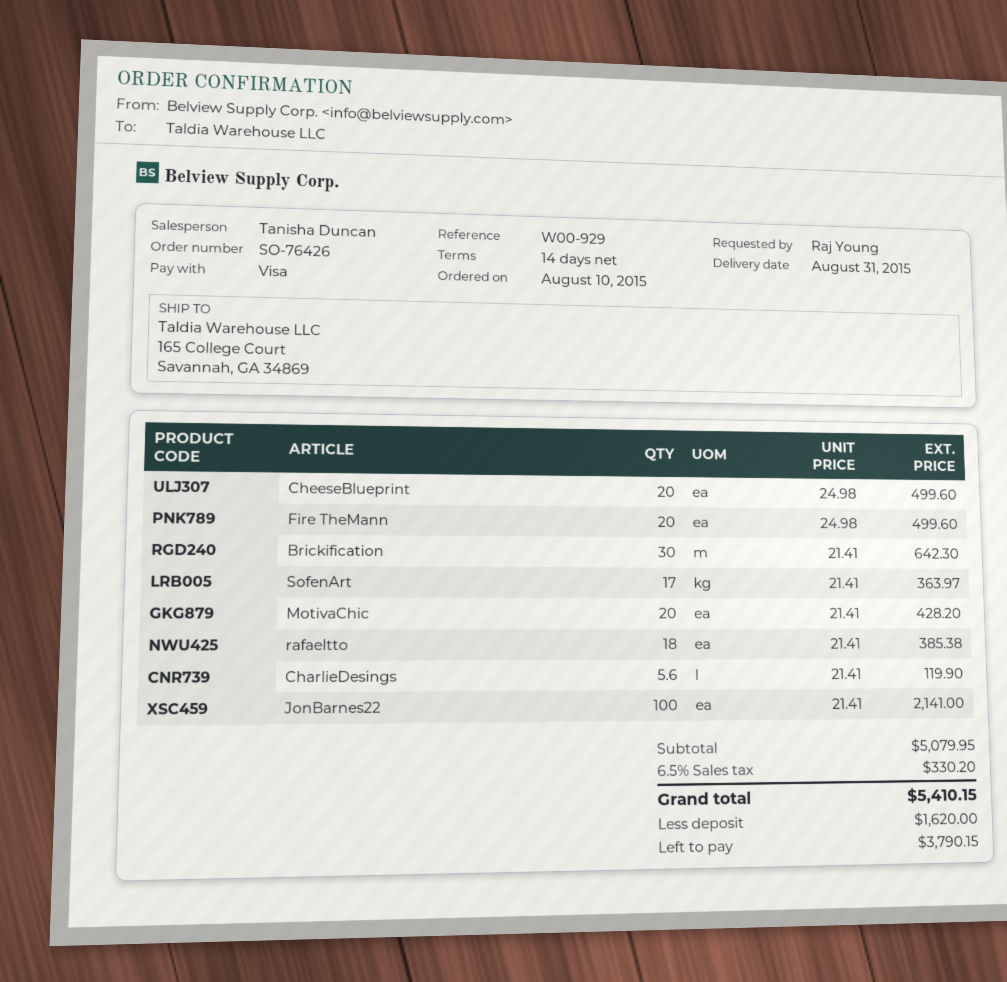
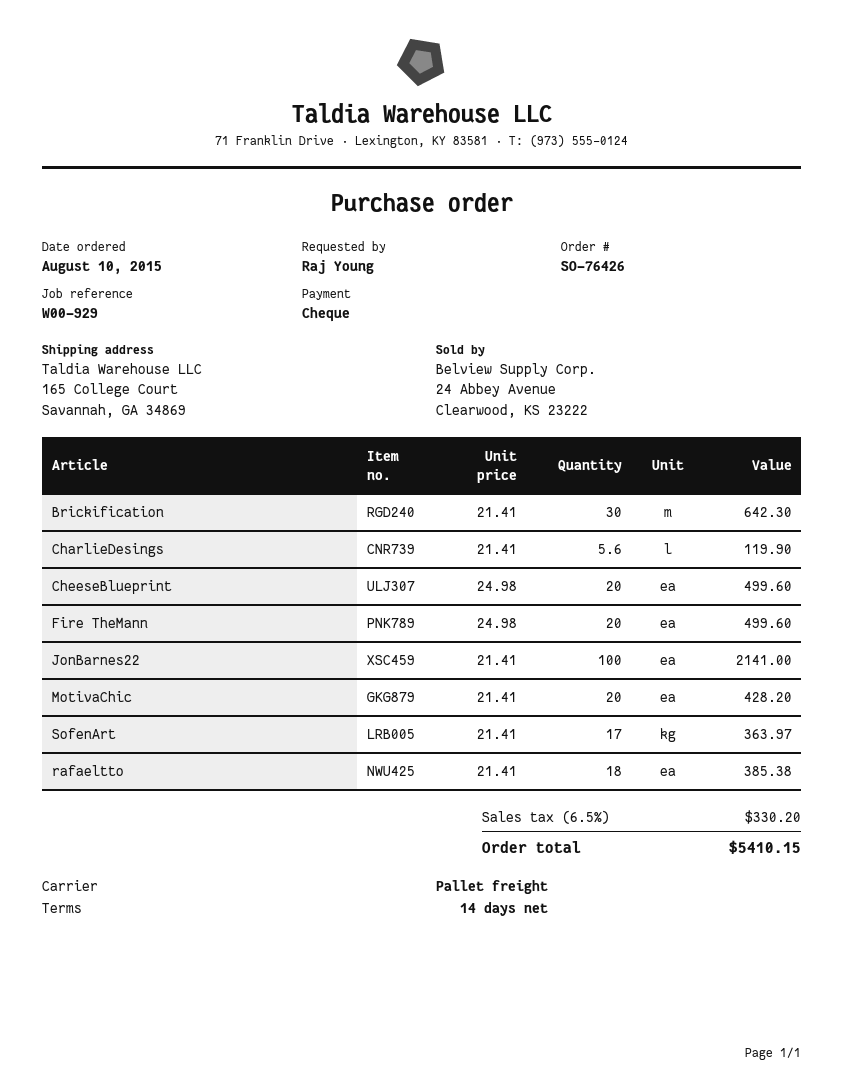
payment method: Visa -> cheque

